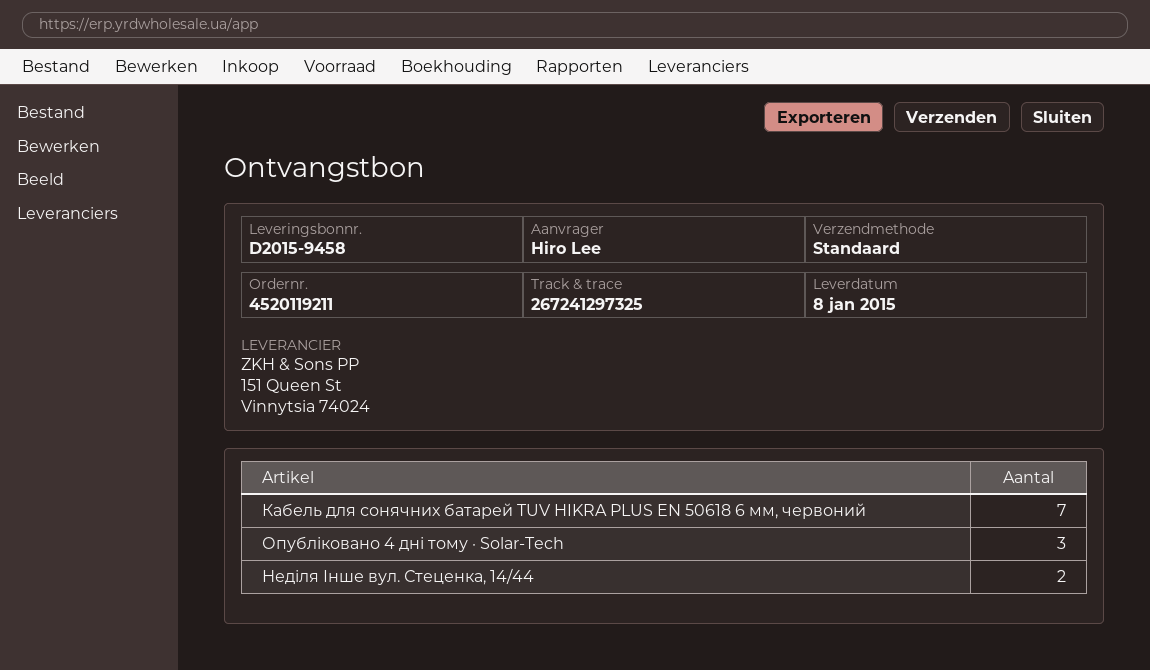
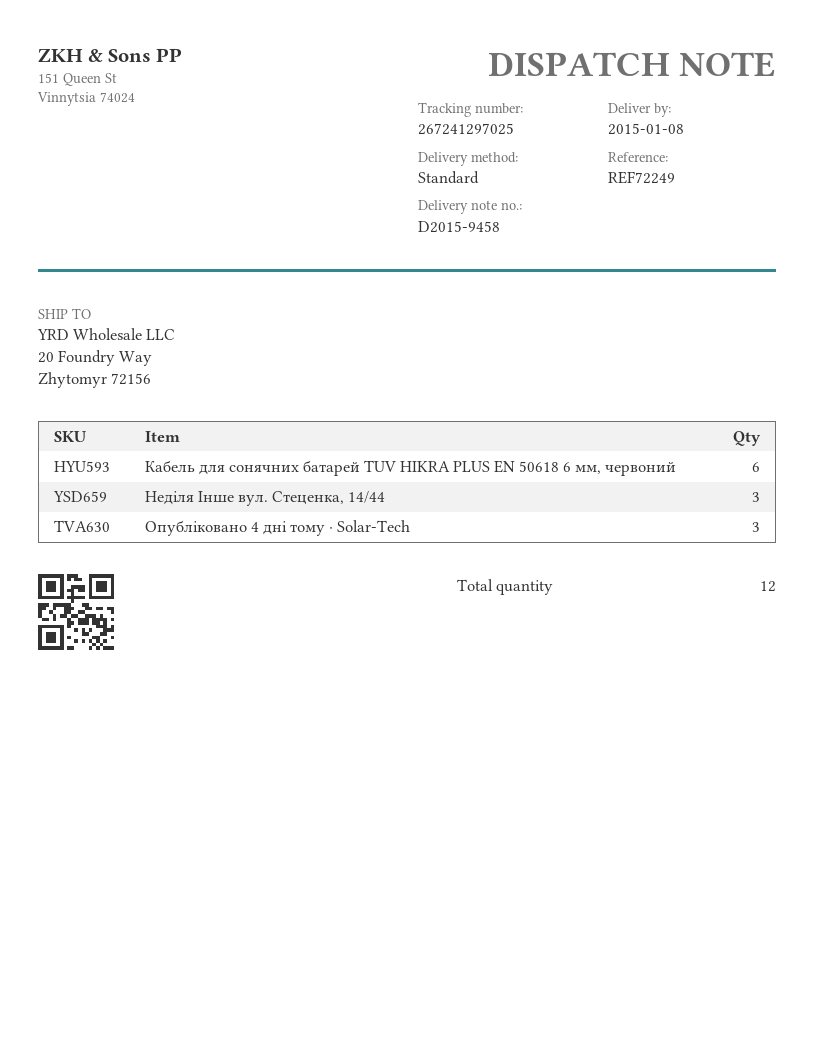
tracking number: 267241297325 -> 267241297025
Кабель для сонячних батарей TUV HIKRA PLUS EN 50618 6 мм, червоний: 7 -> 6
Неділя Інше вул. Стеценка, 14/44: 2 -> 3

